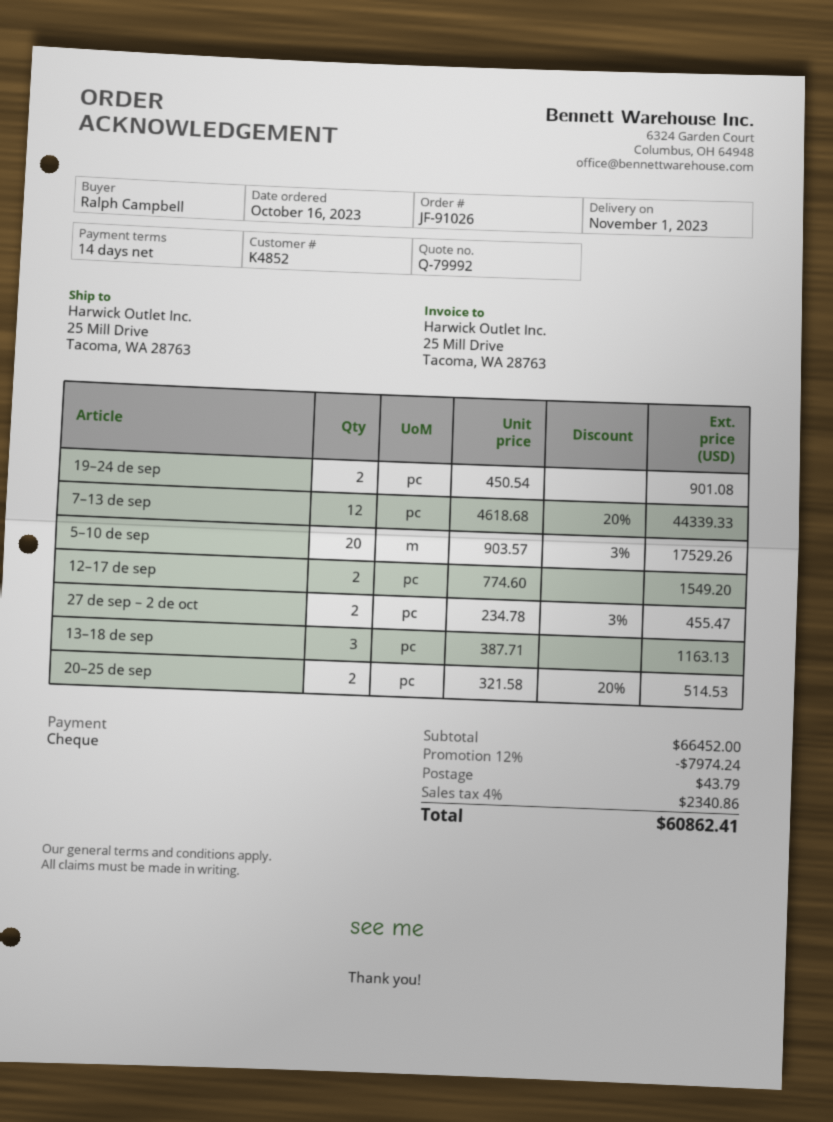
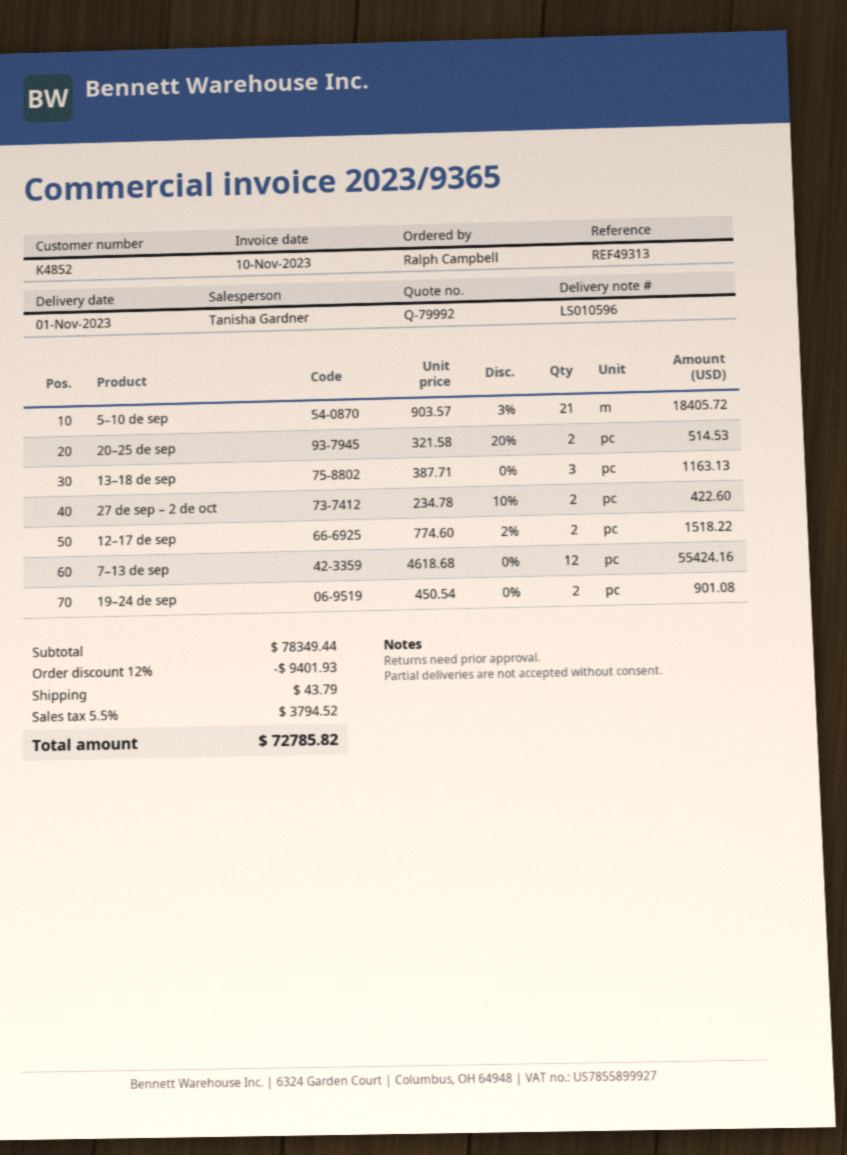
7–13 de sep: 12 x 4618.68 - 20% = 44339.33 -> 12 x 4618.68 = 55424.16
5–10 de sep: 20 x 903.57 - 3% = 17529.26 -> 21 x 903.57 - 3% = 18405.72
12–17 de sep: 2 x 774.60 = 1549.20 -> 2 x 774.60 - 2% = 1518.22
27 de sep – 2 de oct: 2 x 234.78 - 3% = 455.47 -> 2 x 234.78 - 10% = 422.60
subtotal: 66452.00 -> 78349.44
discount: 12% = 7974.24 -> 12% = 9401.93
tax: 4% = 2340.86 -> 5.5% = 3794.52
total: 60862.41 -> 72785.82

